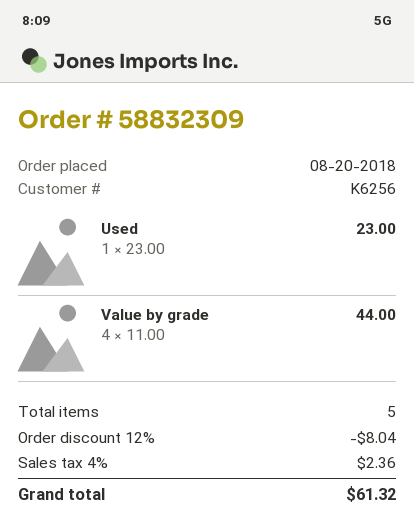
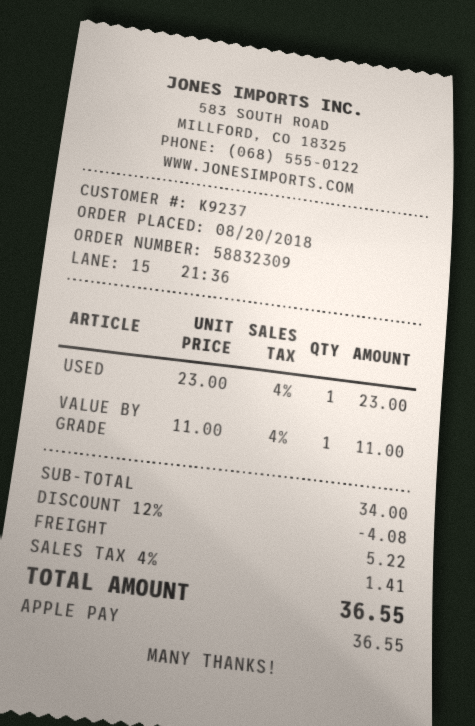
customer number: K6256 -> K9237
Value by grade: 4 x 11.00 = 44.00 -> 1 x 11.00 = 11.00
discount: 12% = 8.04 -> 12% = 4.08
shipping: none -> 5.22
tax: 4% = 2.36 -> 4% = 1.41
total: 61.32 -> 36.55

